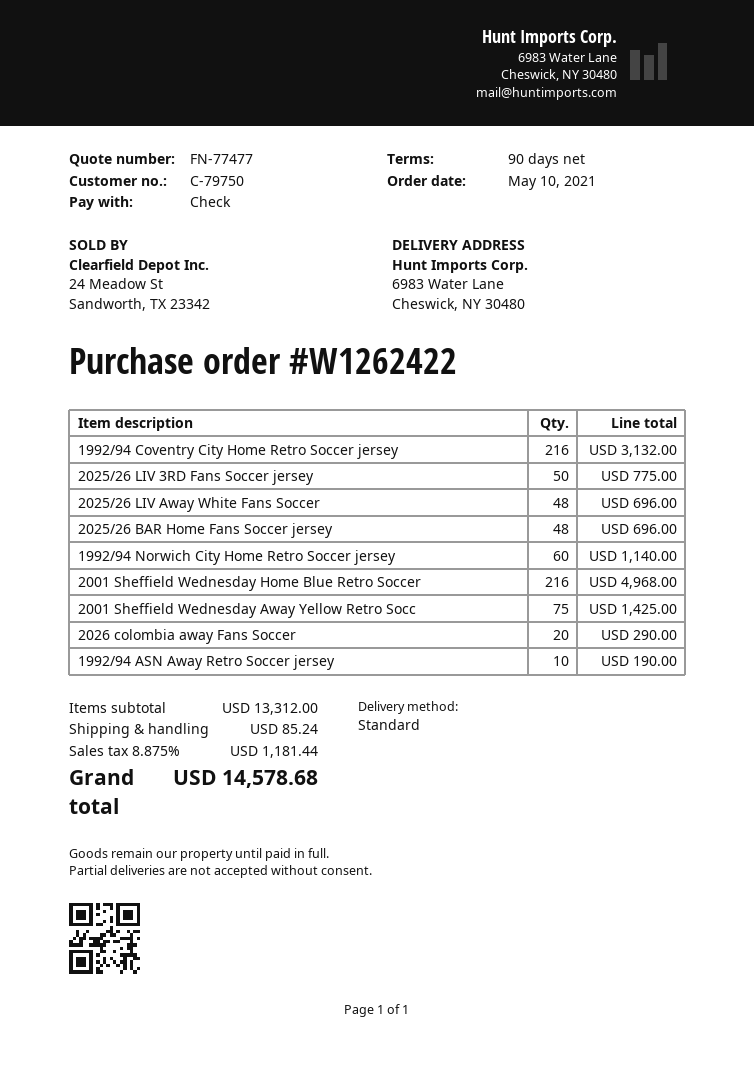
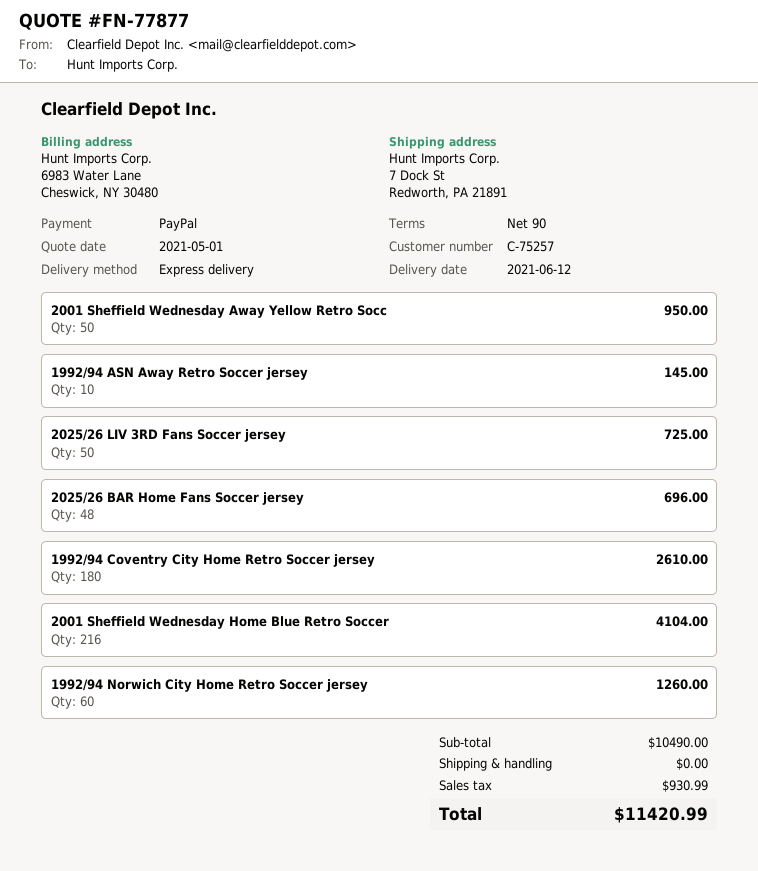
quote number: FN-77477 -> FN-77877
customer number: C-79750 -> C-75257
payment method: cheque -> PayPal
shipping method: standard -> express
ship to: 6983 Water Lane, Cheswick, NY 30480 -> 7 Dock St, Redworth, PA 21891
1992/94 Coventry City Home Retro Soccer jersey: 216 for 3132.00 -> 180 for 2610.00
2025/26 LIV 3RD Fans Soccer jersey: 50 for 775.00 -> 50 for 725.00
2025/26 LIV Away White Fans Soccer: 48 for 696.00 -> none
1992/94 Norwich City Home Retro Soccer jersey: 60 for 1140.00 -> 60 for 1260.00
2001 Sheffield Wednesday Home Blue Retro Soccer: 216 for 4968.00 -> 216 for 4104.00
2001 Sheffield Wednesday Away Yellow Retro Socc: 75 for 1425.00 -> 50 for 950.00
2026 colombia away Fans Soccer: 20 for 290.00 -> none
1992/94 ASN Away Retro Soccer jersey: 10 for 190.00 -> 10 for 145.00
subtotal: 13312.00 -> 10490.00
shipping: 85.24 -> 0.00
tax: 1181.44 -> 930.99
total: 14578.68 -> 11420.99

